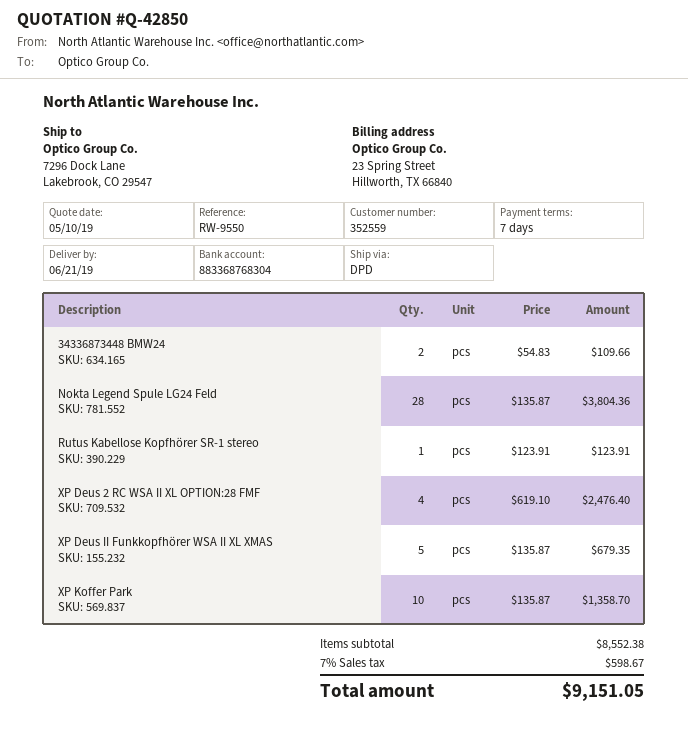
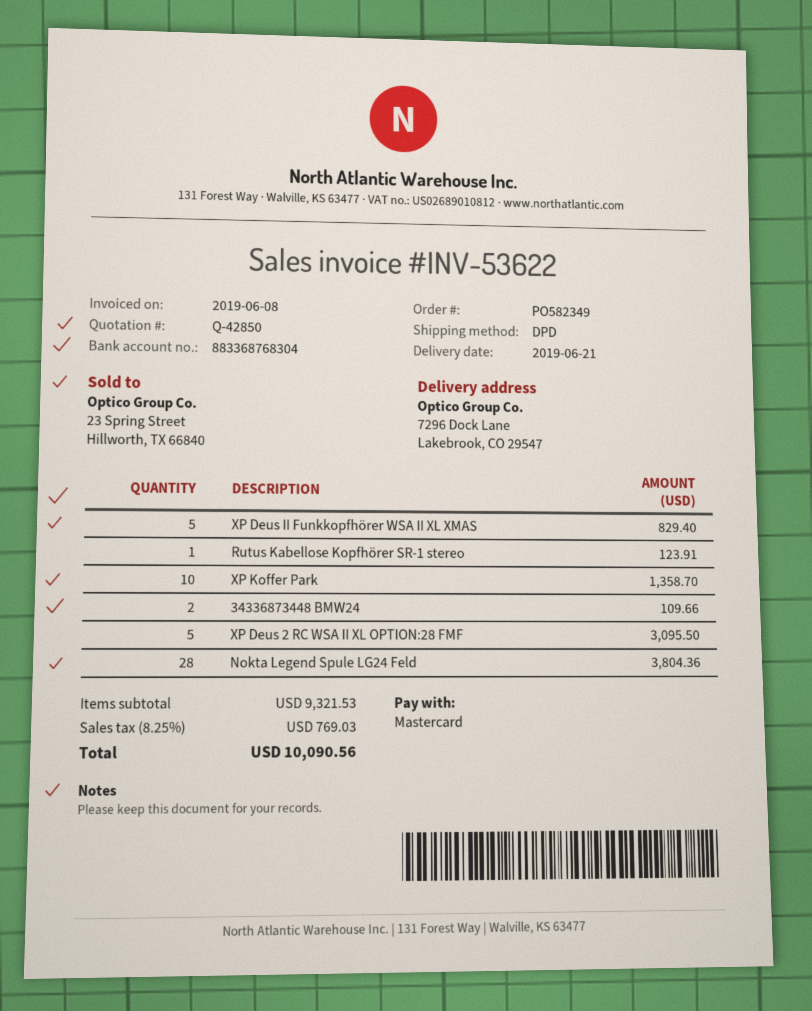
XP Deus 2 RC WSA II XL OPTION:28 FMF: 4 for 2476.40 -> 5 for 3095.50
XP Deus II Funkkopfhörer WSA II XL XMAS: 5 for 679.35 -> 5 for 829.40
subtotal: 8552.38 -> 9321.53
tax: 7% = 598.67 -> 8.25% = 769.03
total: 9151.05 -> 10090.56

